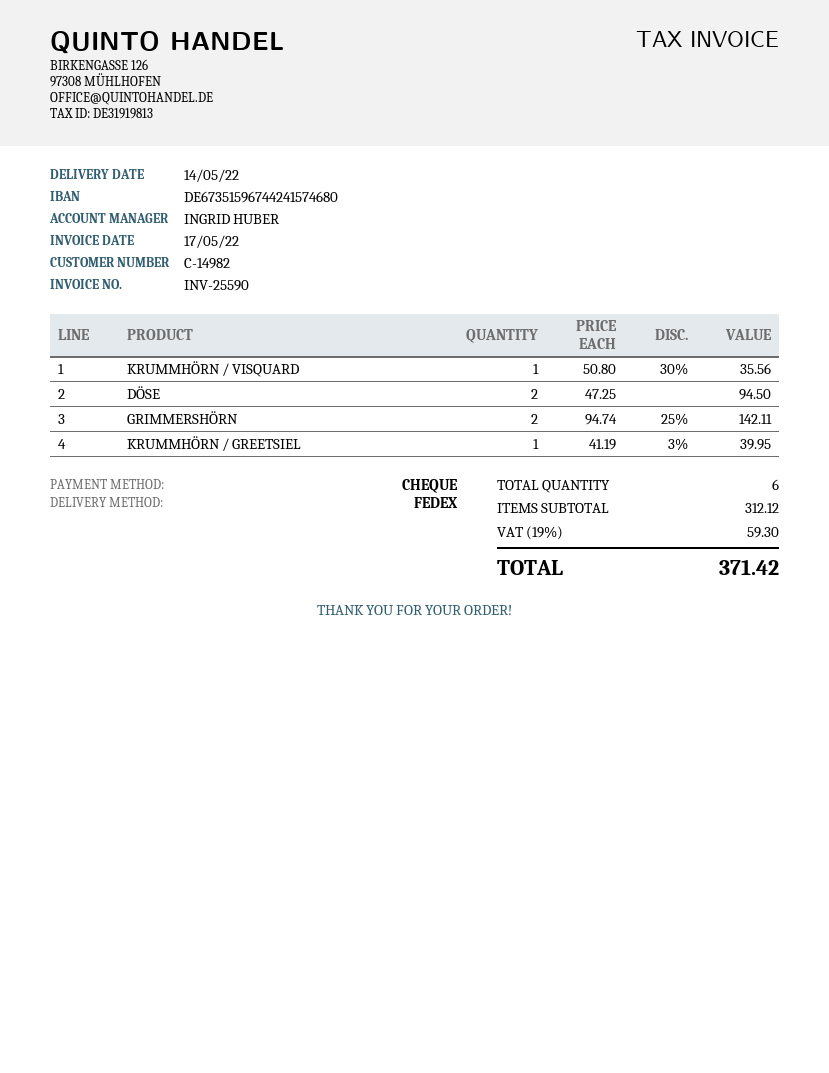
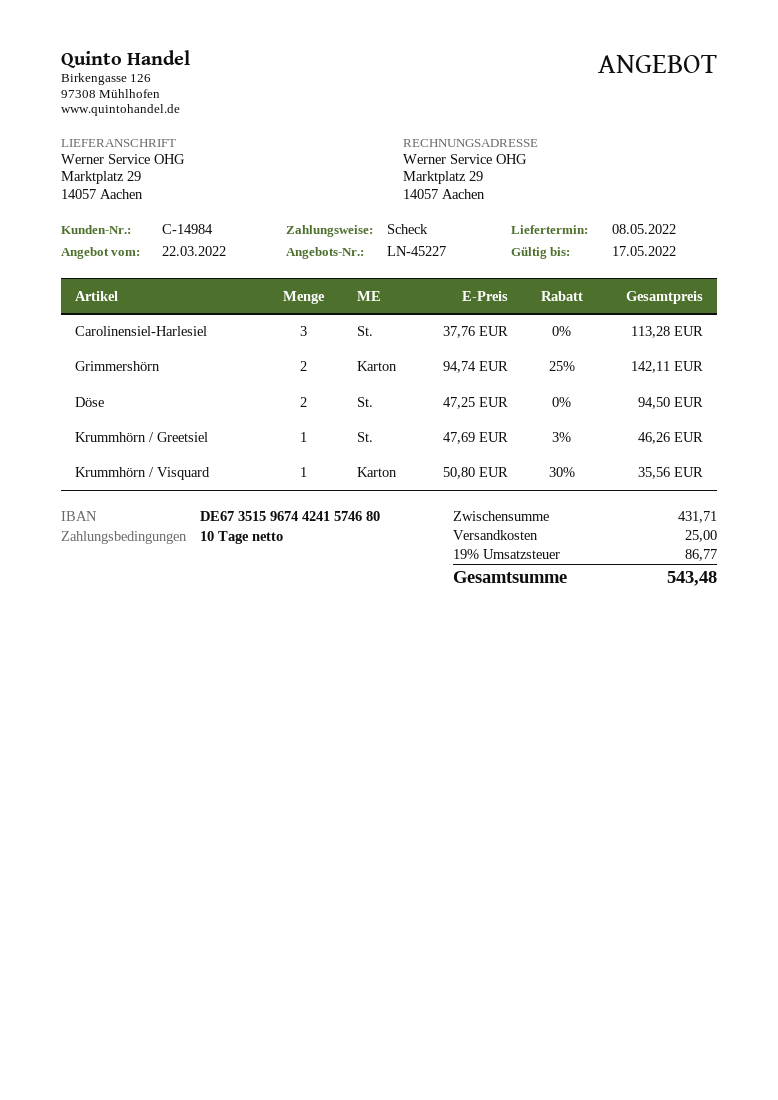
delivery date: 2022-05-14 -> 2022-05-08
customer number: C-14982 -> C-14984
KRUMMHÖRN / GREETSIEL: 1 x 41.19 - 3% = 39.95 -> 1 x 47.69 - 3% = 46.26
Carolinensiel-Harlesiel: none -> 3 x 37.76 = 113.28
subtotal: 312.12 -> 431.71
shipping: none -> 25.00
tax: 19% = 59.30 -> 19% = 86.77
total: 371.42 -> 543.48

